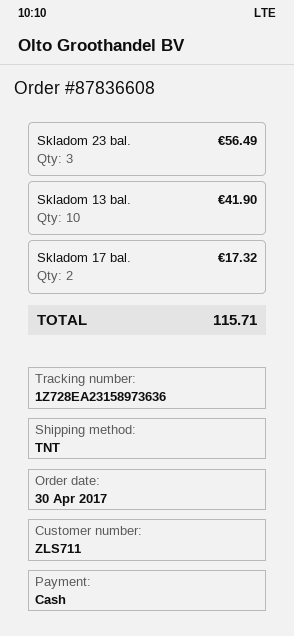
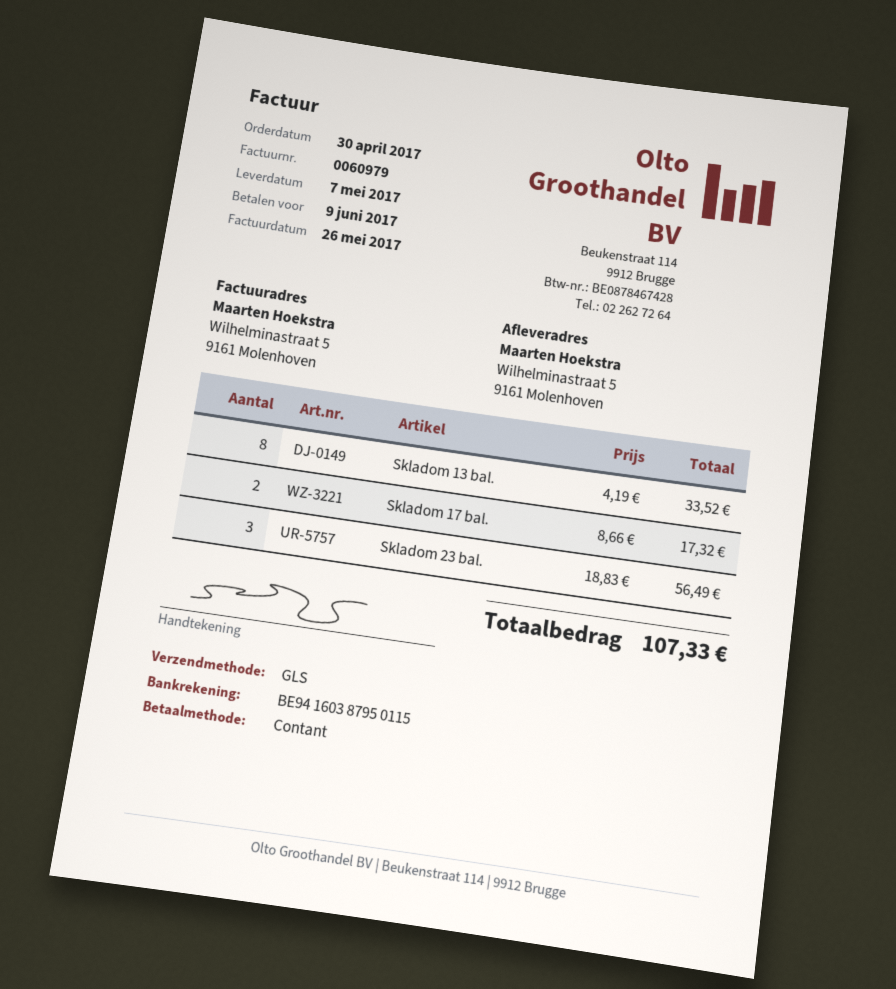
shipping method: TNT -> GLS
Skladom 13 bal.: 10 for 41.90 -> 8 for 33.52
total: 115.71 -> 107.33

